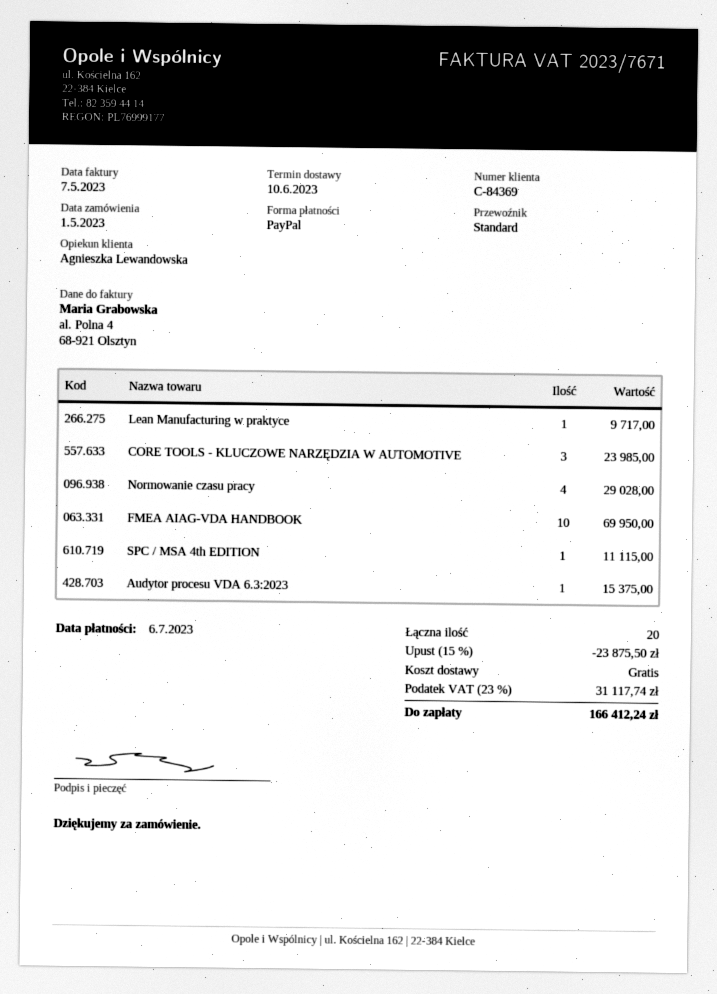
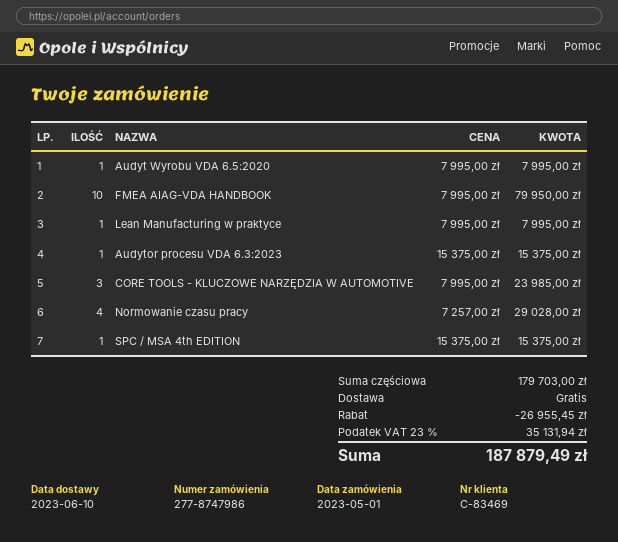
customer number: C-84369 -> C-83469
Lean Manufacturing w praktyce: 1 for 9717.00 -> 1 for 7995.00
FMEA AIAG-VDA HANDBOOK: 10 for 69950.00 -> 10 for 79950.00
SPC / MSA 4th EDITION: 1 for 11115.00 -> 1 for 15375.00
Audyt Wyrobu VDA 6.5:2020: none -> 1 for 7995.00
discount: 23875.50 -> 26955.45
tax: 23% = 31117.74 -> 23% = 35131.94
total: 166412.24 -> 187879.49

